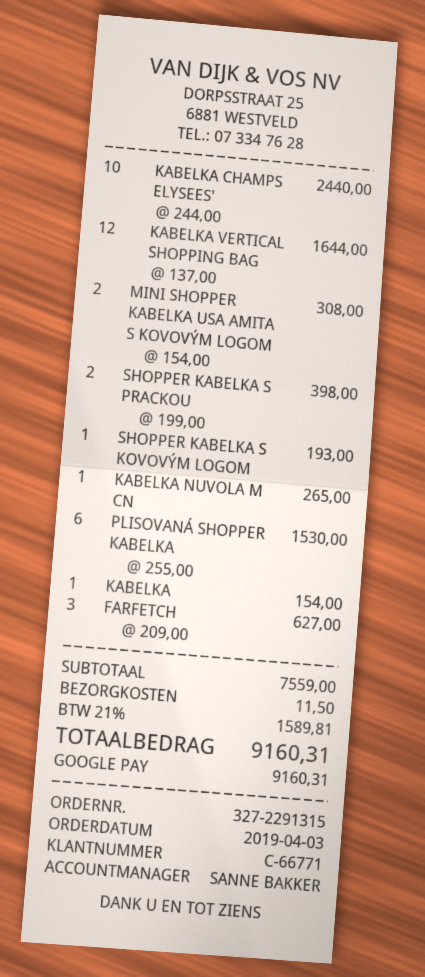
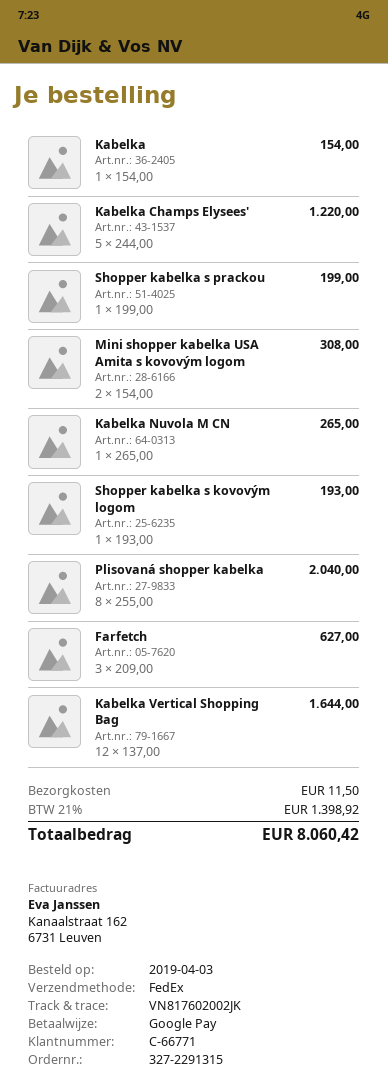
KABELKA CHAMPS ELYSEES': 10 x 244.00 = 2440.00 -> 5 x 244.00 = 1220.00
SHOPPER KABELKA S PRACKOU: 2 x 199.00 = 398.00 -> 1 x 199.00 = 199.00
PLISOVANÁ SHOPPER KABELKA: 6 x 255.00 = 1530.00 -> 8 x 255.00 = 2040.00
tax: 21% = 1589.81 -> 21% = 1398.92
total: 9160.31 -> 8060.42

